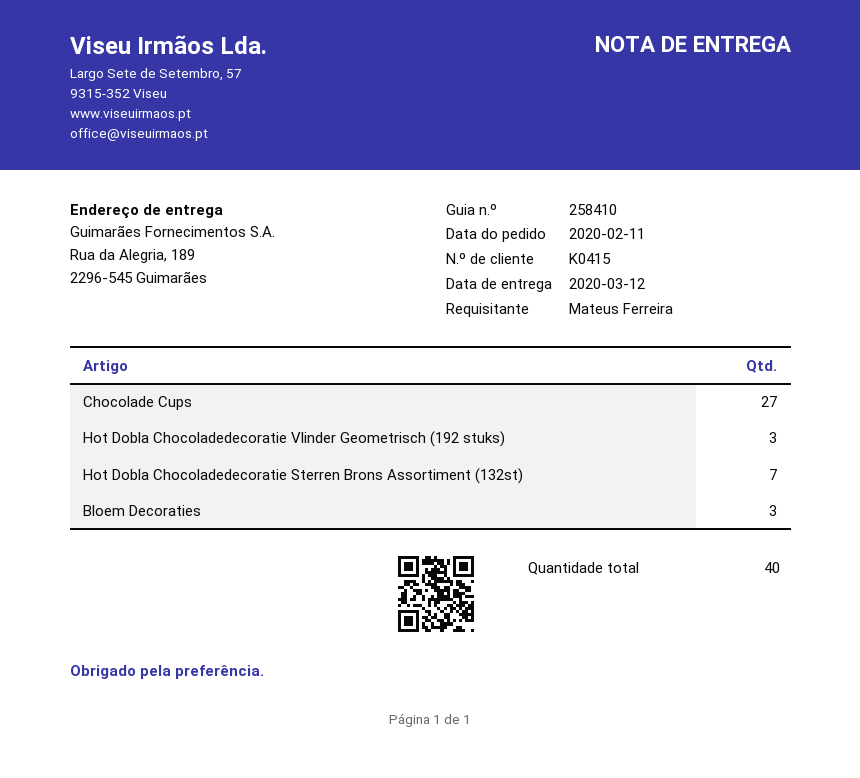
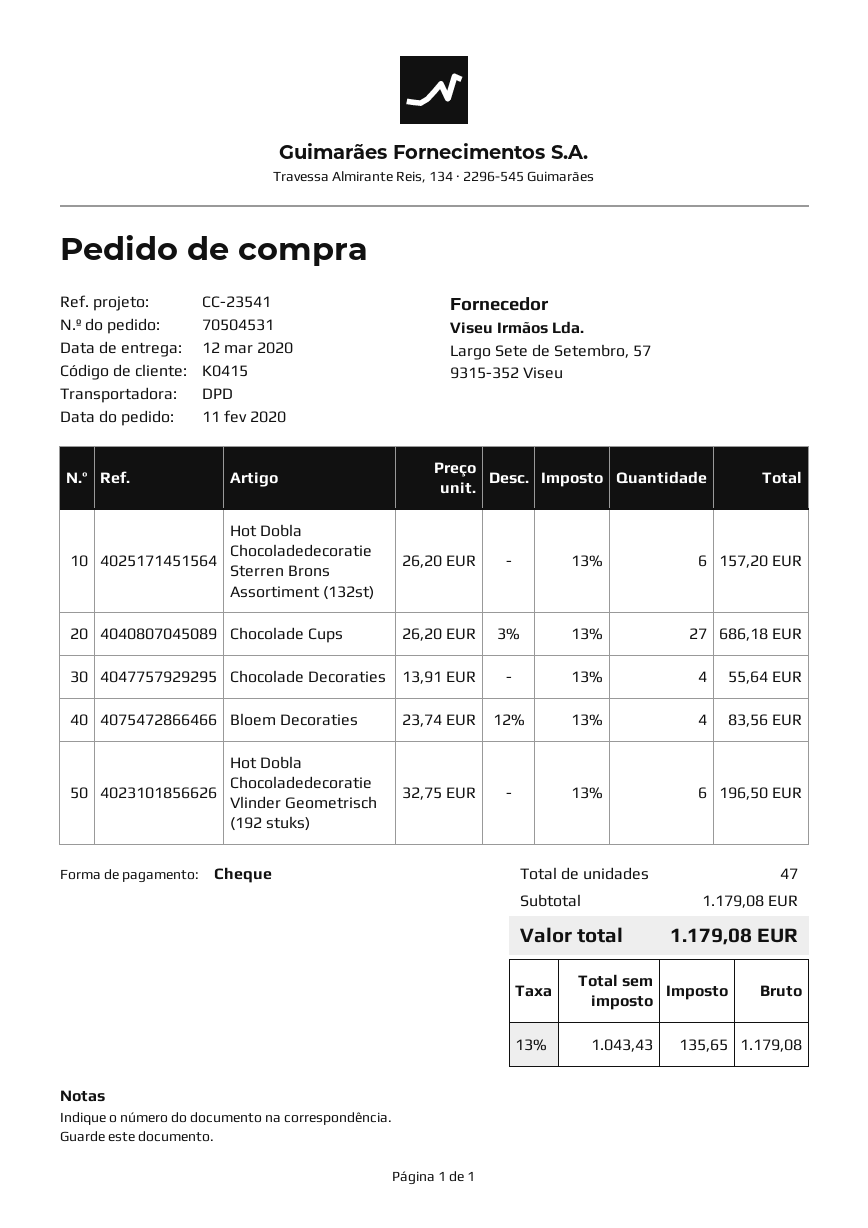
Hot Dobla Chocoladedecoratie Vlinder Geometrisch (192 stuks): 3 -> 6
Hot Dobla Chocoladedecoratie Sterren Brons Assortiment (132st): 7 -> 6
Bloem Decoraties: 3 -> 4
Chocolade Decoraties: none -> 4
total quantity: 40 -> 47

